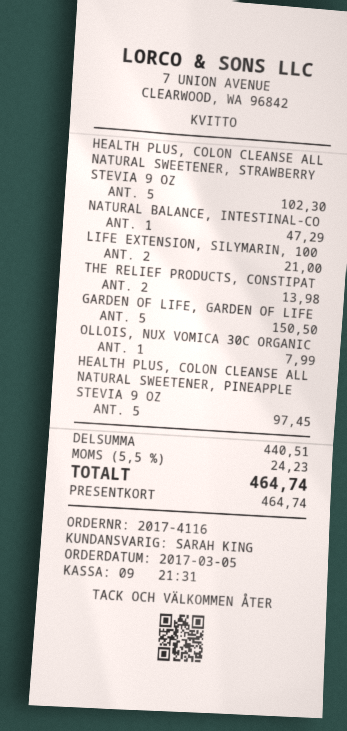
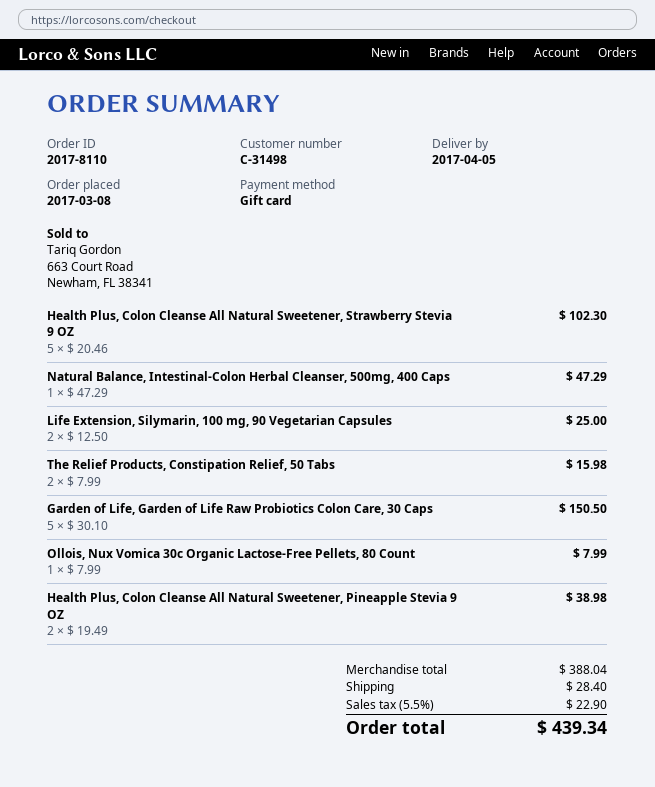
order number: 2017-4116 -> 2017-8110
order date: 2017-03-05 -> 2017-03-08
LIFE EXTENSION, SILYMARIN, 100: 2 for 21.00 -> 2 for 25.00
THE RELIEF PRODUCTS, CONSTIPAT: 2 for 13.98 -> 2 for 15.98
HEALTH PLUS, COLON CLEANSE ALL NATURAL SWEETENER, PINEAPPLE STEVIA 9 OZ: 5 for 97.45 -> 2 for 38.98
subtotal: 440.51 -> 388.04
shipping: none -> 28.40
tax: 5.5% = 24.23 -> 5.5% = 22.90
total: 464.74 -> 439.34

